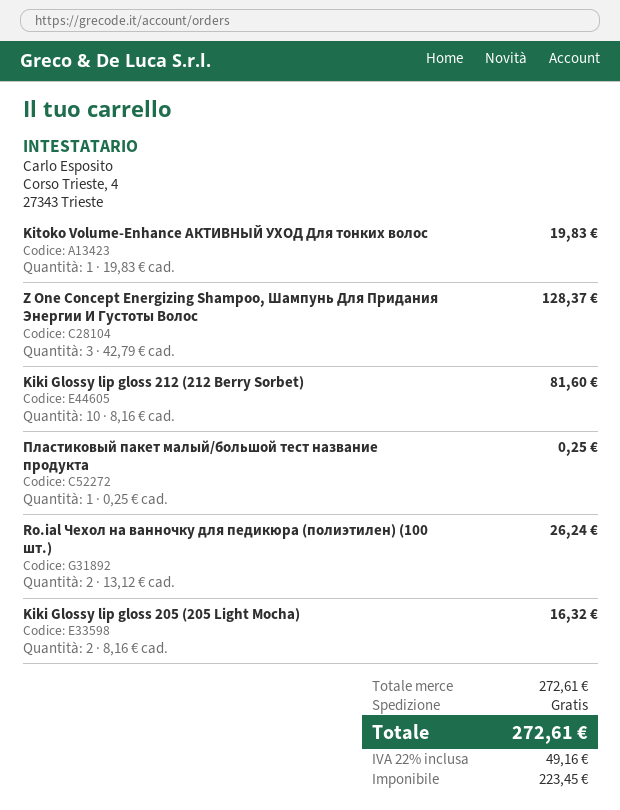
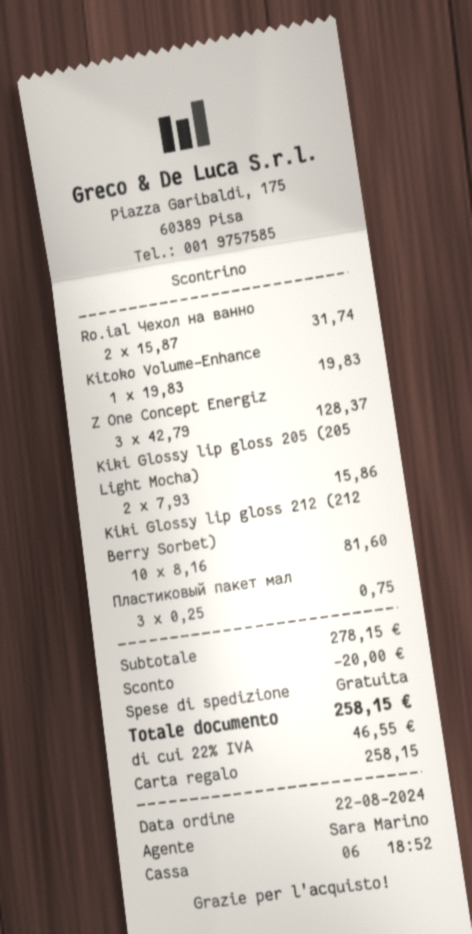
Пластиковый пакет малый/большой тест название продукта: 1 x 0.25 = 0.25 -> 3 x 0.25 = 0.75
Ro.ial Чехол на ванночку для педикюра (полиэтилен) (100 шт.): 2 x 13.12 = 26.24 -> 2 x 15.87 = 31.74
Kiki Glossy lip gloss 205 (205 Light Mocha): 2 x 8.16 = 16.32 -> 2 x 7.93 = 15.86
subtotal: 272.61 -> 278.15
discount: none -> 20.00
tax: 22% = 49.16 -> 22% = 46.55
total: 272.61 -> 258.15

